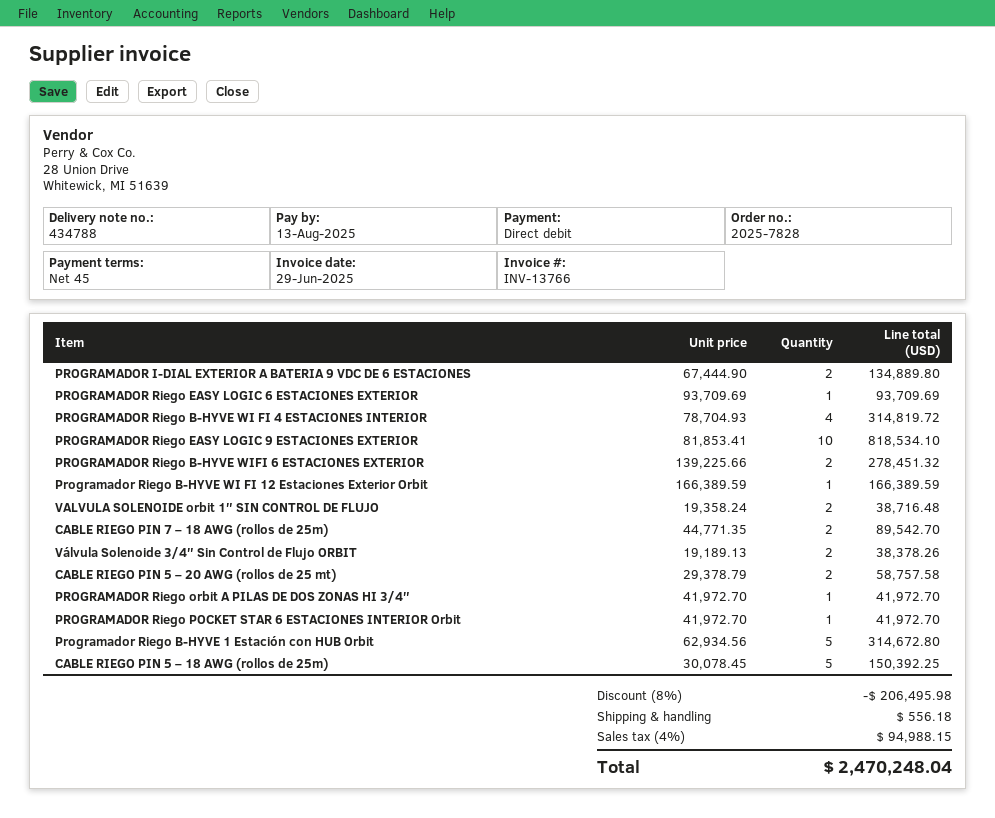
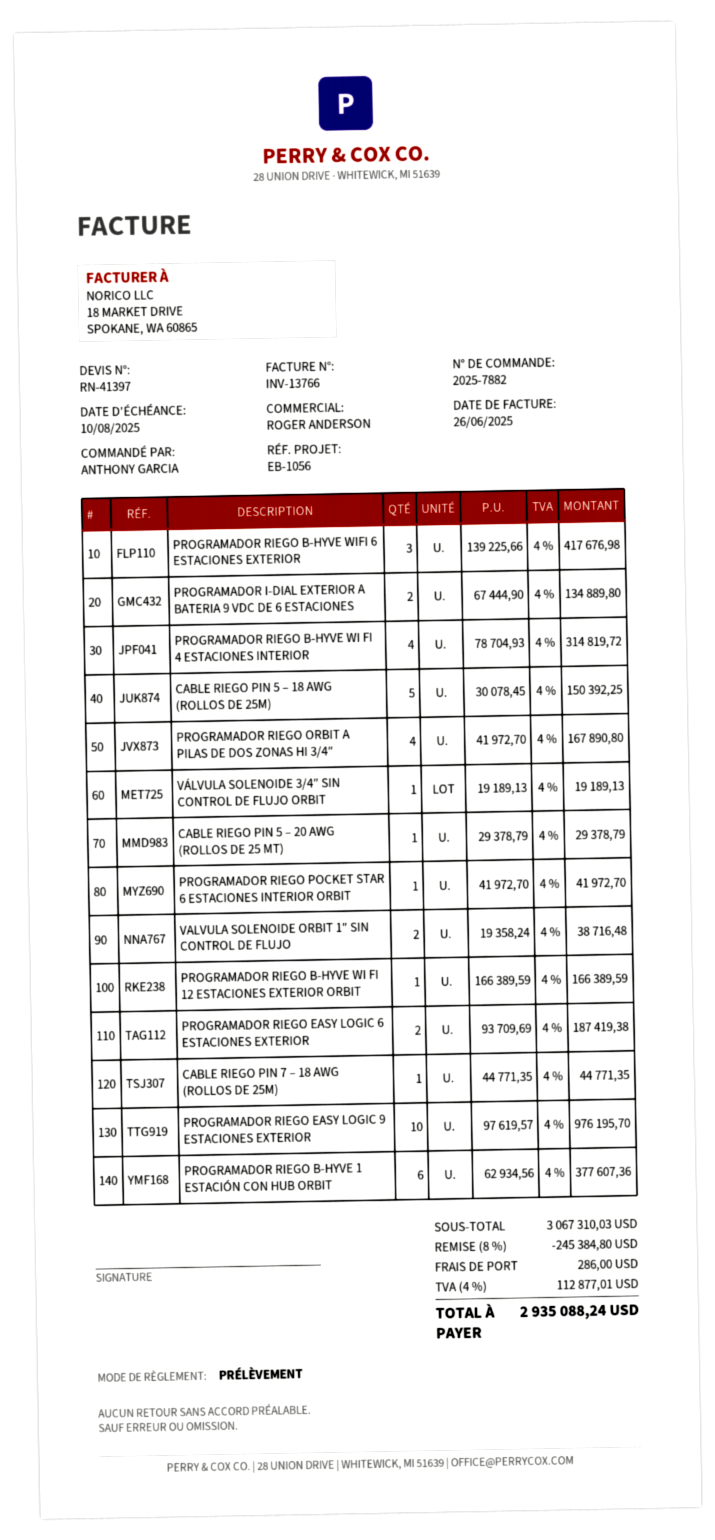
order number: 2025-7828 -> 2025-7882
invoice date: 2025-06-29 -> 2025-06-26
due date: 2025-08-13 -> 2025-08-10
PROGRAMADOR Riego EASY LOGIC 6 ESTACIONES EXTERIOR: 1 x 93709.69 = 93709.69 -> 2 x 93709.69 = 187419.38
PROGRAMADOR Riego EASY LOGIC 9 ESTACIONES EXTERIOR: 10 x 81853.41 = 818534.10 -> 10 x 97619.57 = 976195.70
PROGRAMADOR Riego B-HYVE WIFI 6 ESTACIONES EXTERIOR: 2 x 139225.66 = 278451.32 -> 3 x 139225.66 = 417676.98
CABLE RIEGO PIN 7 – 18 AWG (rollos de 25m): 2 x 44771.35 = 89542.70 -> 1 x 44771.35 = 44771.35
Válvula Solenoide 3/4″ Sin Control de Flujo ORBIT: 2 x 19189.13 = 38378.26 -> 1 x 19189.13 = 19189.13
CABLE RIEGO PIN 5 – 20 AWG (rollos de 25 mt): 2 x 29378.79 = 58757.58 -> 1 x 29378.79 = 29378.79
PROGRAMADOR Riego orbit A PILAS DE DOS ZONAS HI 3/4″: 1 x 41972.70 = 41972.70 -> 4 x 41972.70 = 167890.80
Programador Riego B-HYVE 1 Estación con HUB Orbit: 5 x 62934.56 = 314672.80 -> 6 x 62934.56 = 377607.36
discount: 8% = 206495.98 -> 8% = 245384.80
shipping: 556.18 -> 286.00
tax: 4% = 94988.15 -> 4% = 112877.01
total: 2470248.04 -> 2935088.24

